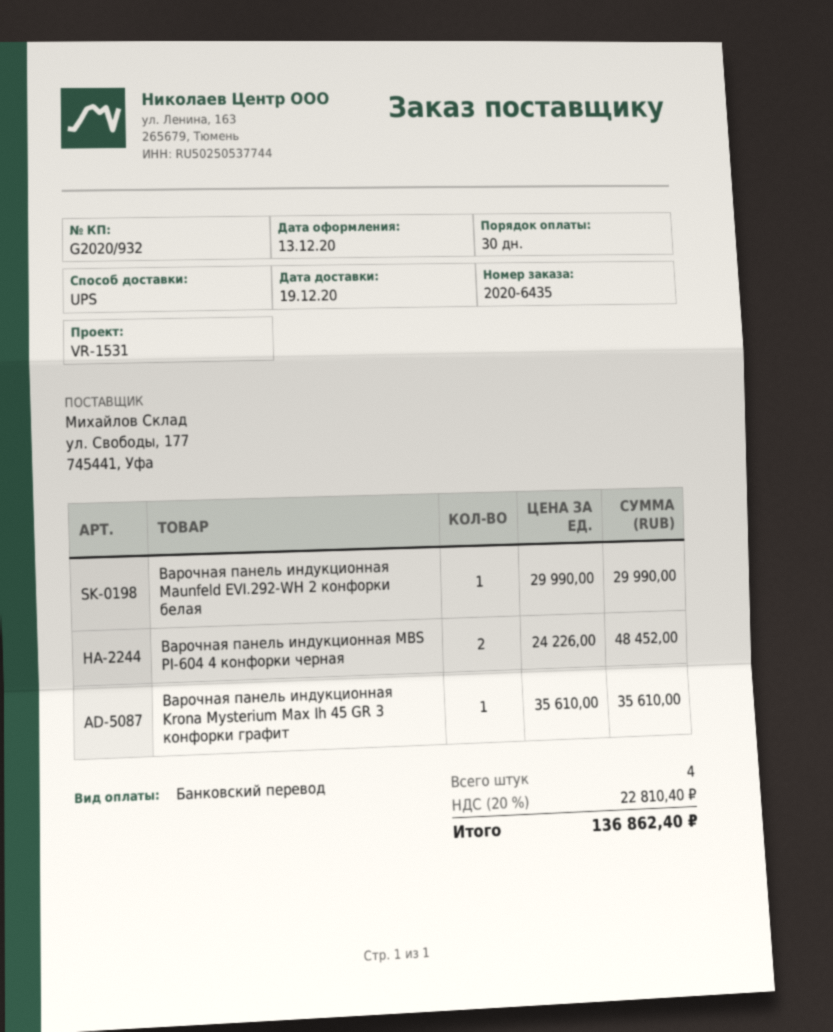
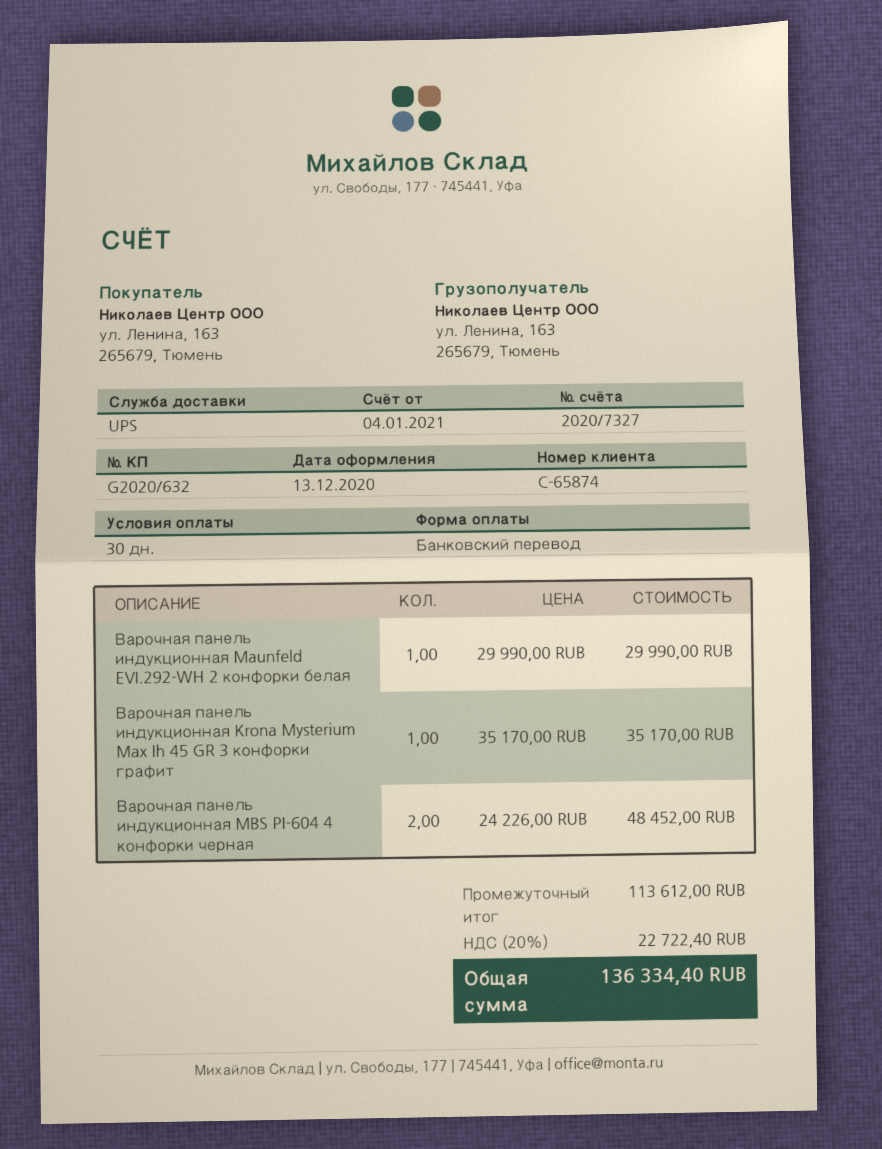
quote number: G2020/932 -> G2020/632
Варочная панель индукционная Krona Mysterium Max Ih 45 GR 3 конфорки графит: 1 x 35610.00 = 35610.00 -> 1 x 35170.00 = 35170.00
tax: 20% = 22810.40 -> 20% = 22722.40
total: 136862.40 -> 136334.40

